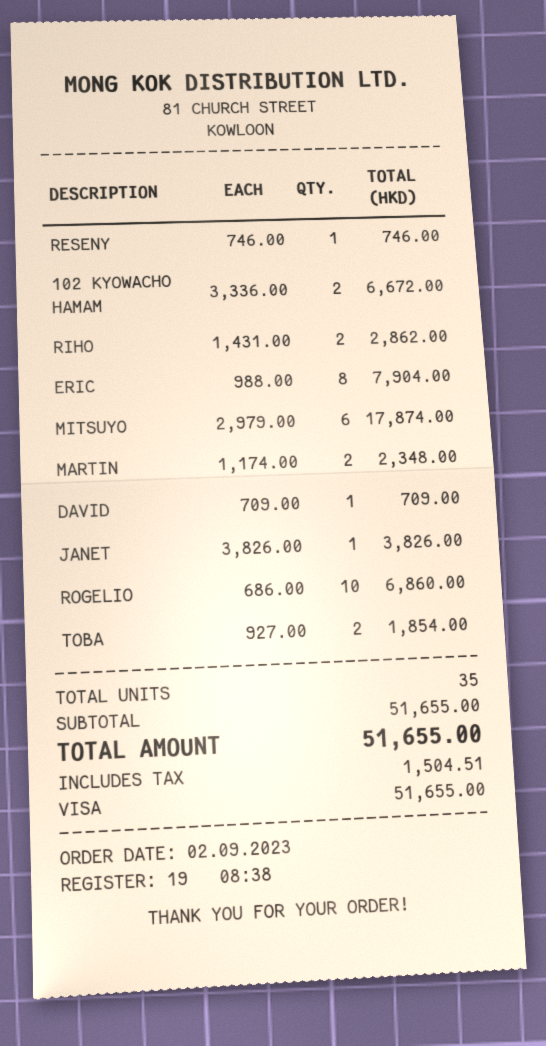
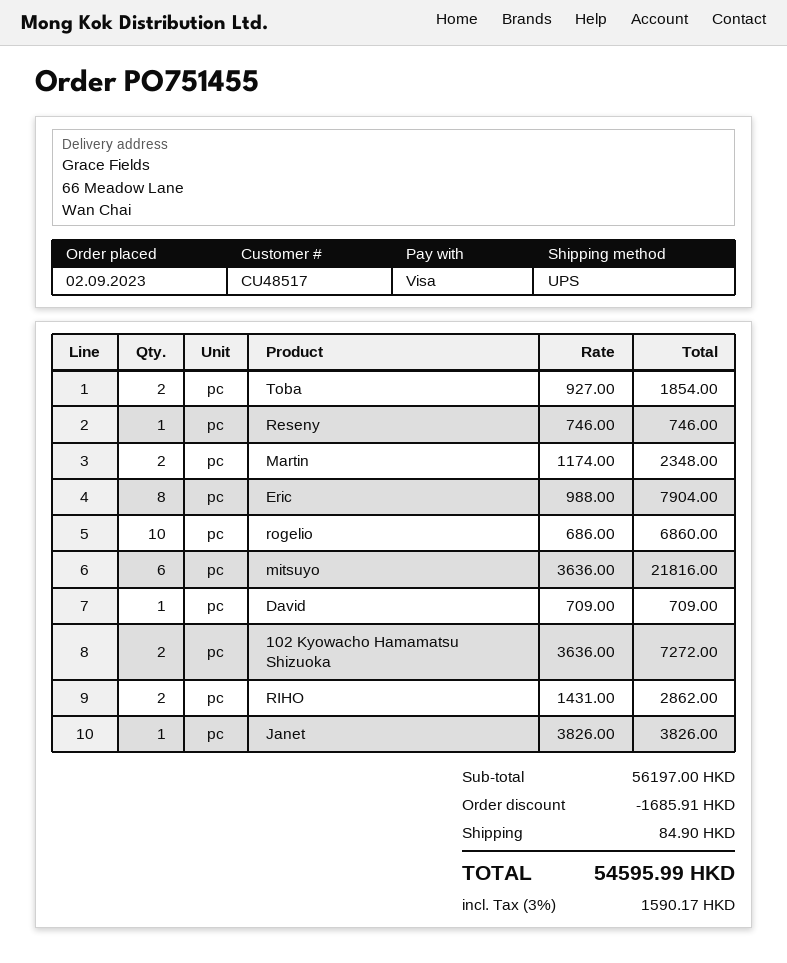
102 KYOWACHO HAMAM: 2 x 3336.00 = 6672.00 -> 2 x 3636.00 = 7272.00
MITSUYO: 6 x 2979.00 = 17874.00 -> 6 x 3636.00 = 21816.00
subtotal: 51655.00 -> 56197.00
discount: none -> 1685.91
shipping: none -> 84.90
tax: 1504.51 -> 1590.17
total: 51655.00 -> 54595.99

